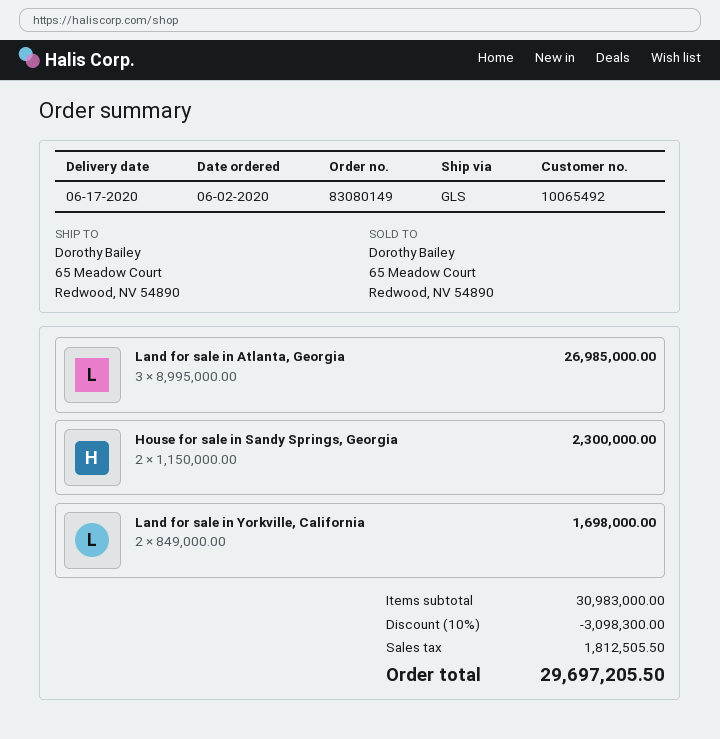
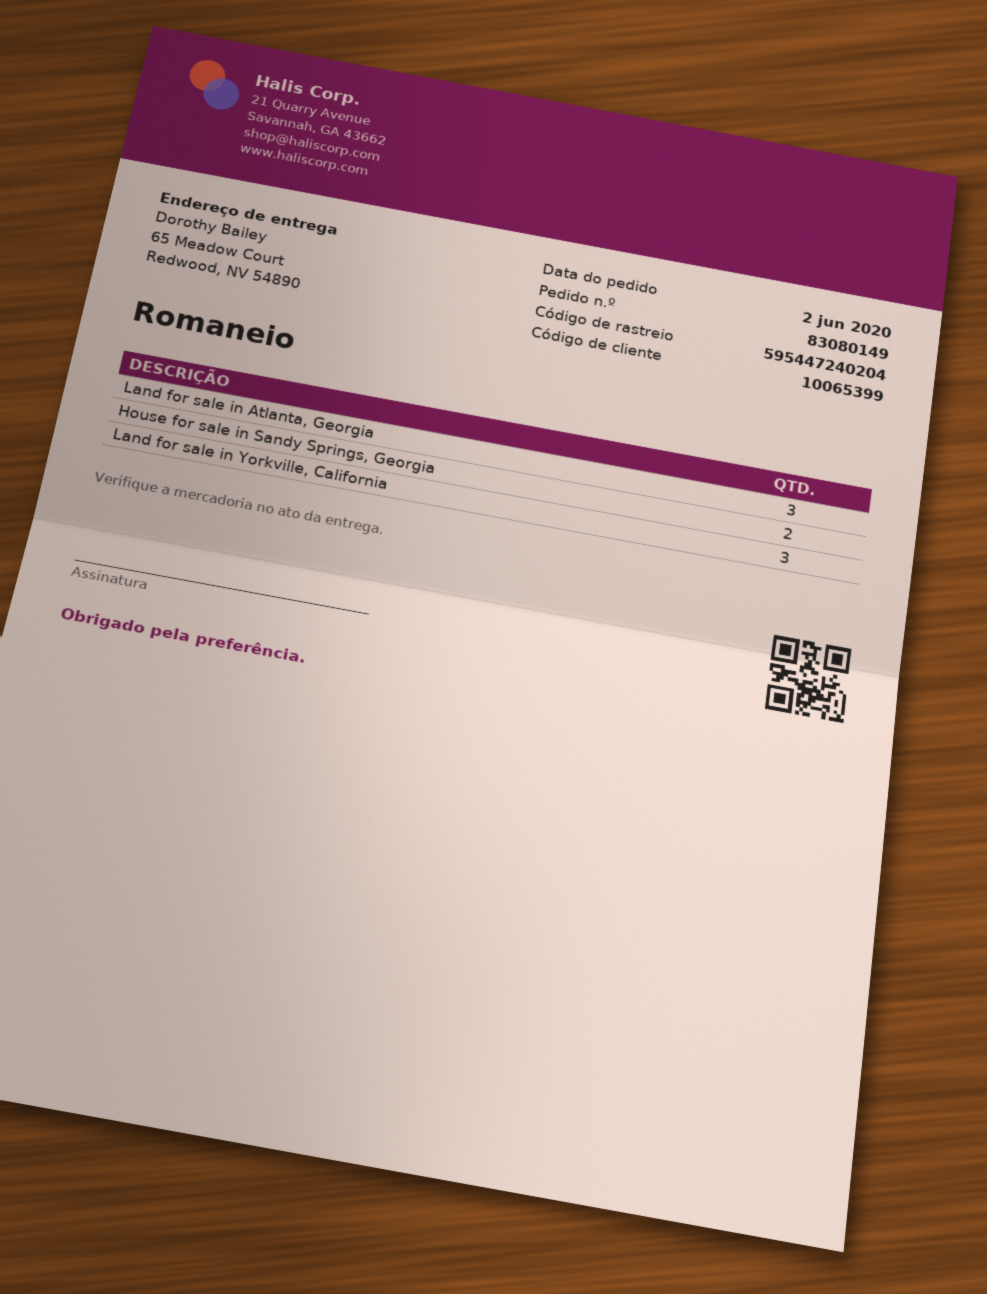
customer number: 10065492 -> 10065399
Land for sale in Yorkville, California: 2 -> 3

